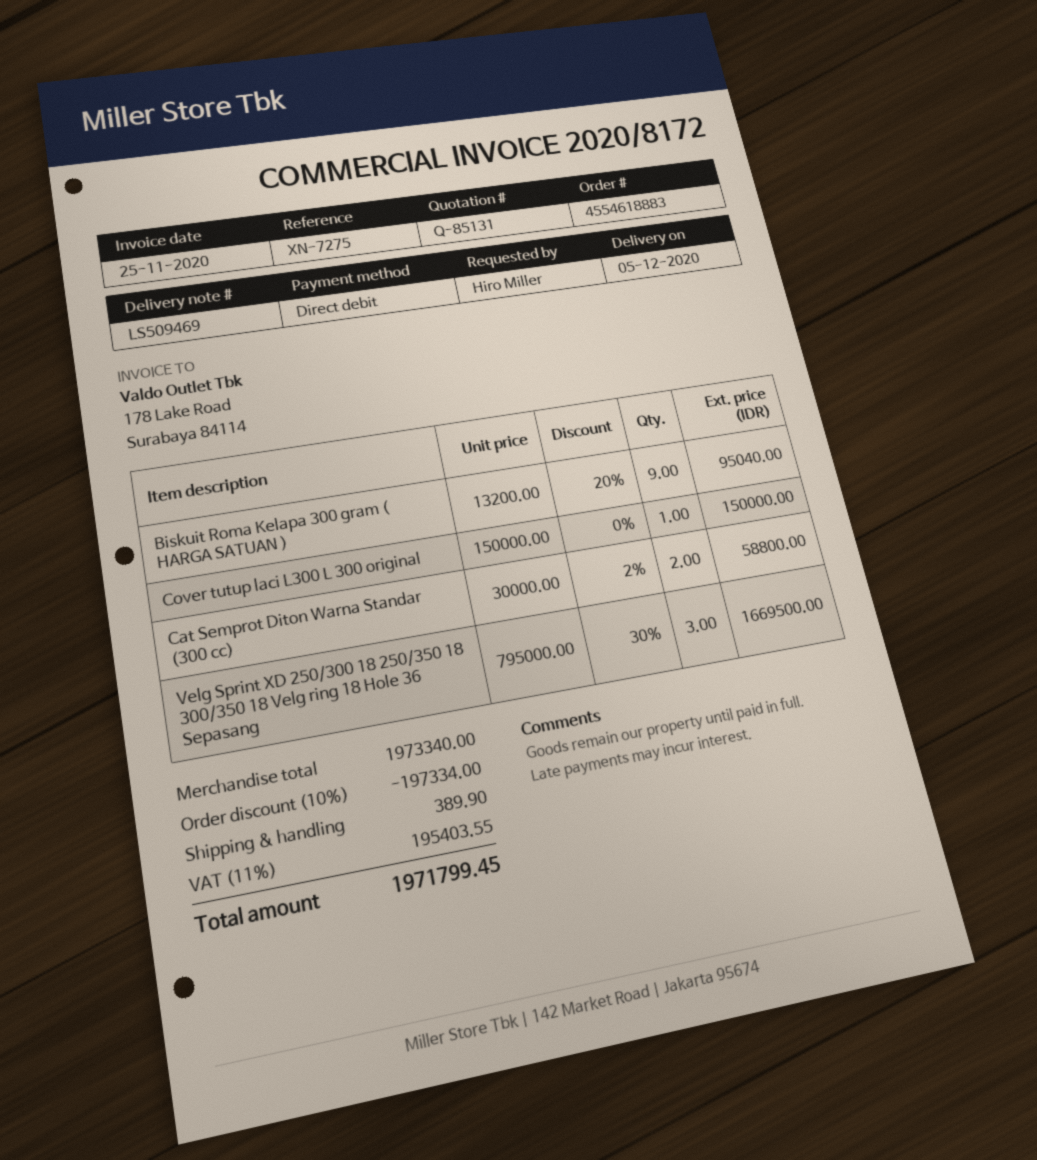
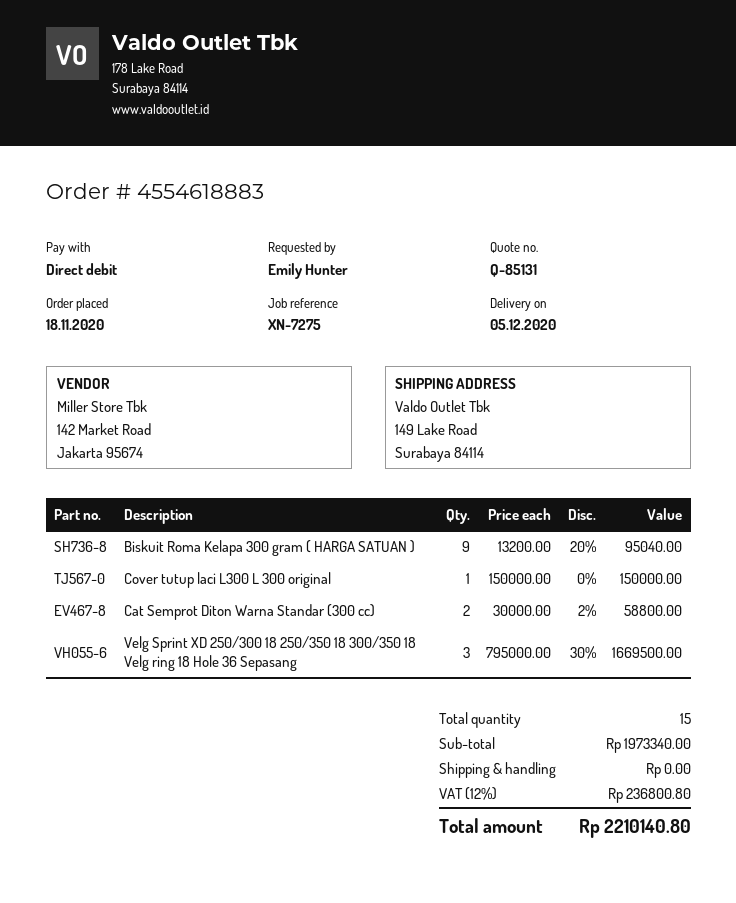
ordered by: Hiro Miller -> Emily Hunter
discount: 10% = 197334.00 -> none
shipping: 389.90 -> 0.00
tax: 11% = 195403.55 -> 12% = 236800.80
total: 1971799.45 -> 2210140.80

